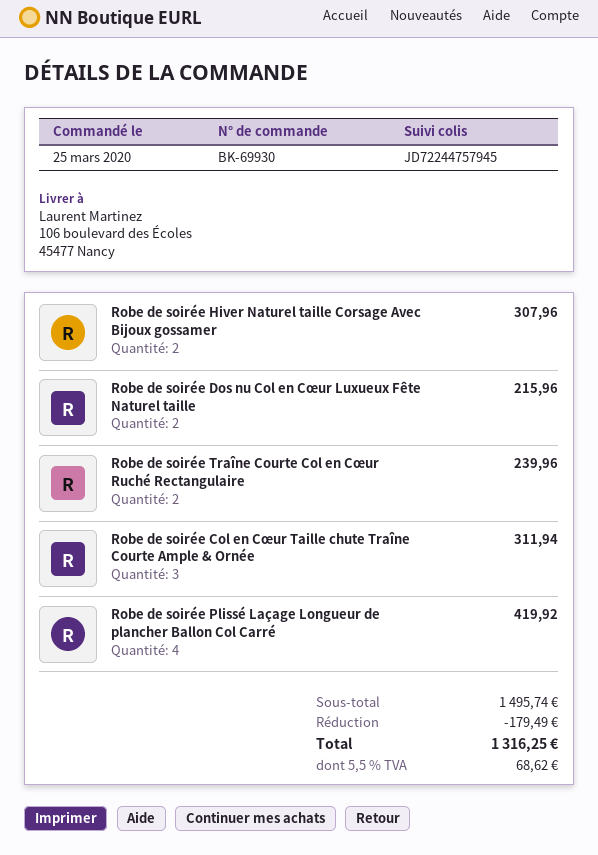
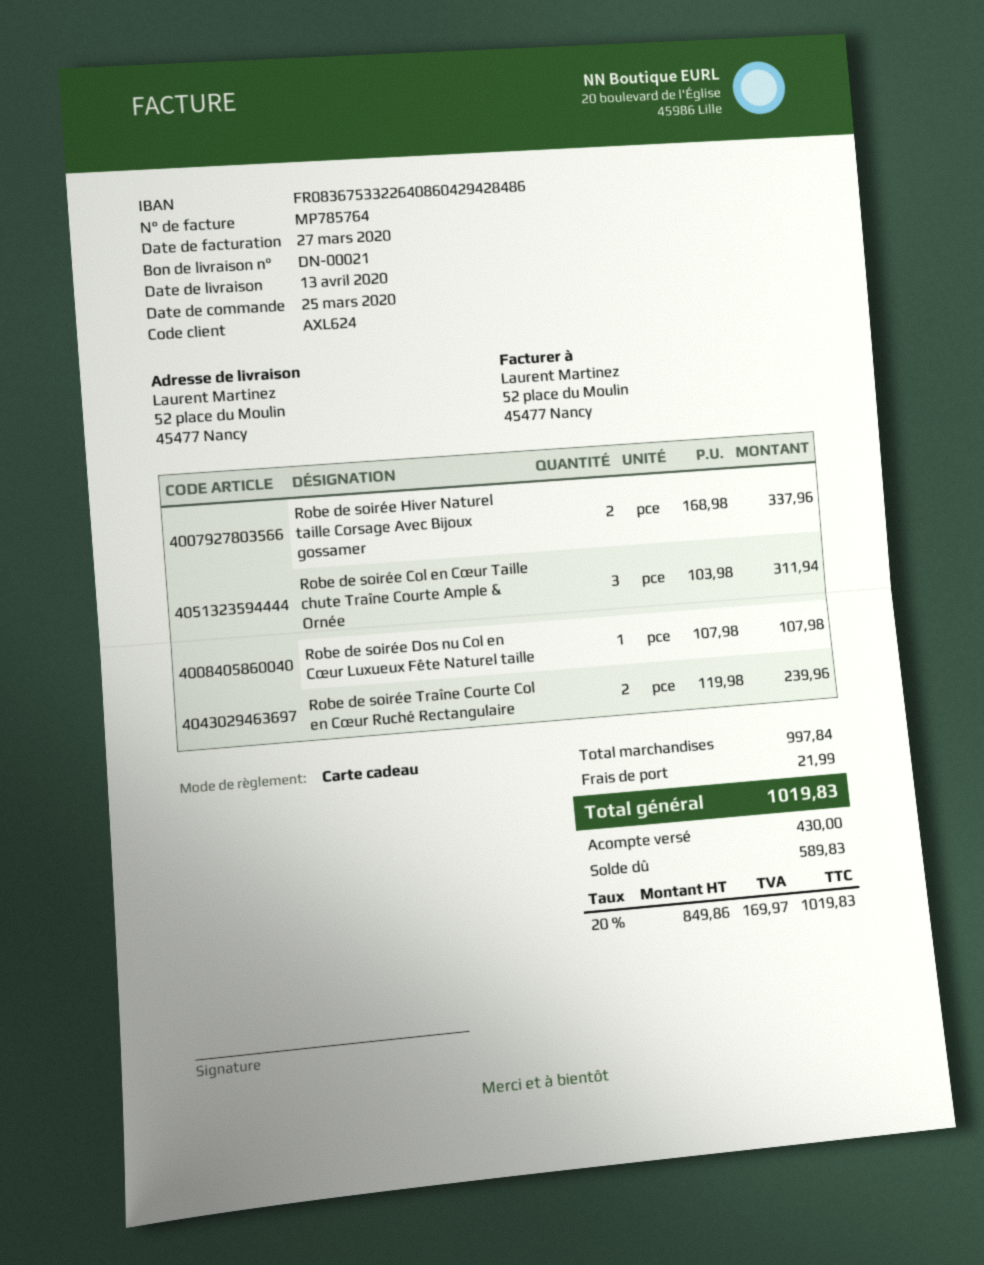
ship to: 106 boulevard des Écoles, 45477 Nancy -> 52 place du Moulin, 45477 Nancy
Robe de soirée Hiver Naturel taille Corsage Avec Bijoux gossamer: 2 for 307.96 -> 2 for 337.96
Robe de soirée Dos nu Col en Cœur Luxueux Fête Naturel taille: 2 for 215.96 -> 1 for 107.98
Robe de soirée Plissé Laçage Longueur de plancher Ballon Col Carré: 4 for 419.92 -> none
subtotal: 1495.74 -> 997.84
discount: 179.49 -> none
shipping: none -> 21.99
tax: 5.5% = 68.62 -> 20% = 169.97
total: 1316.25 -> 1019.83

